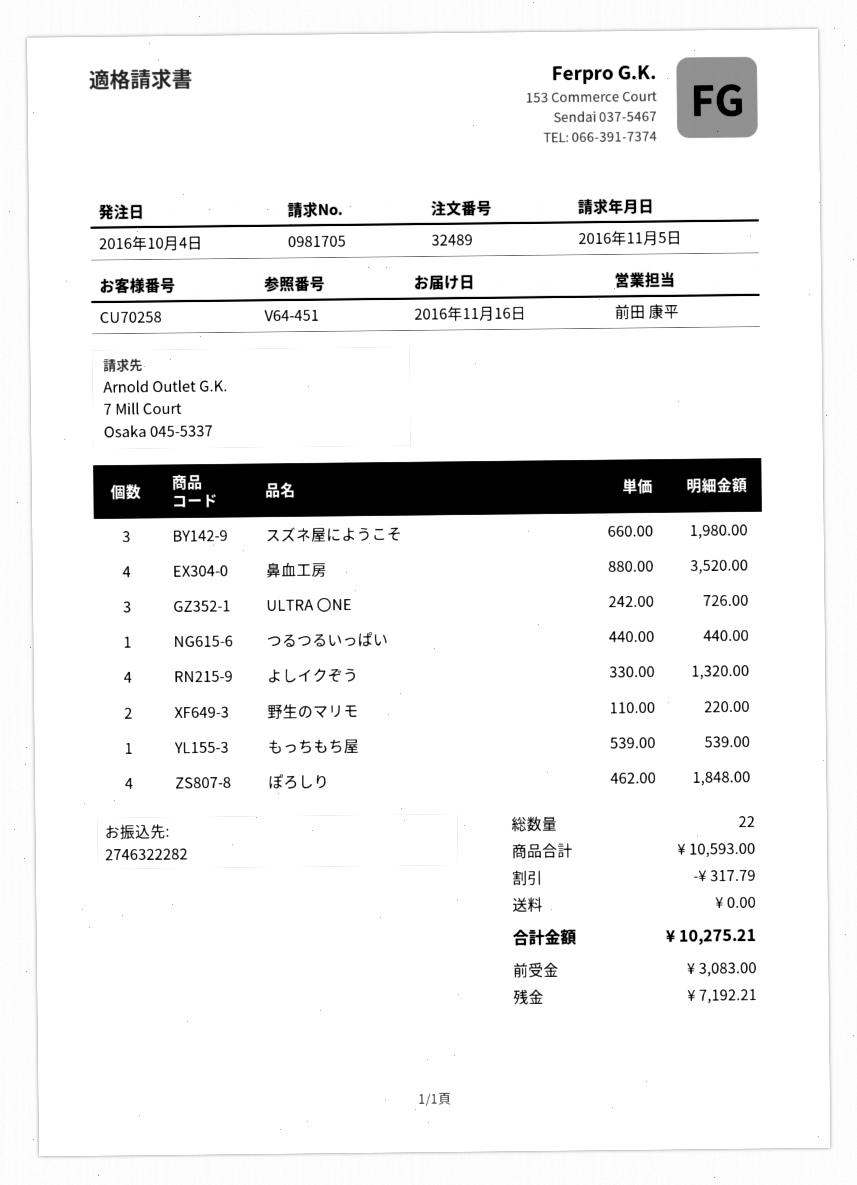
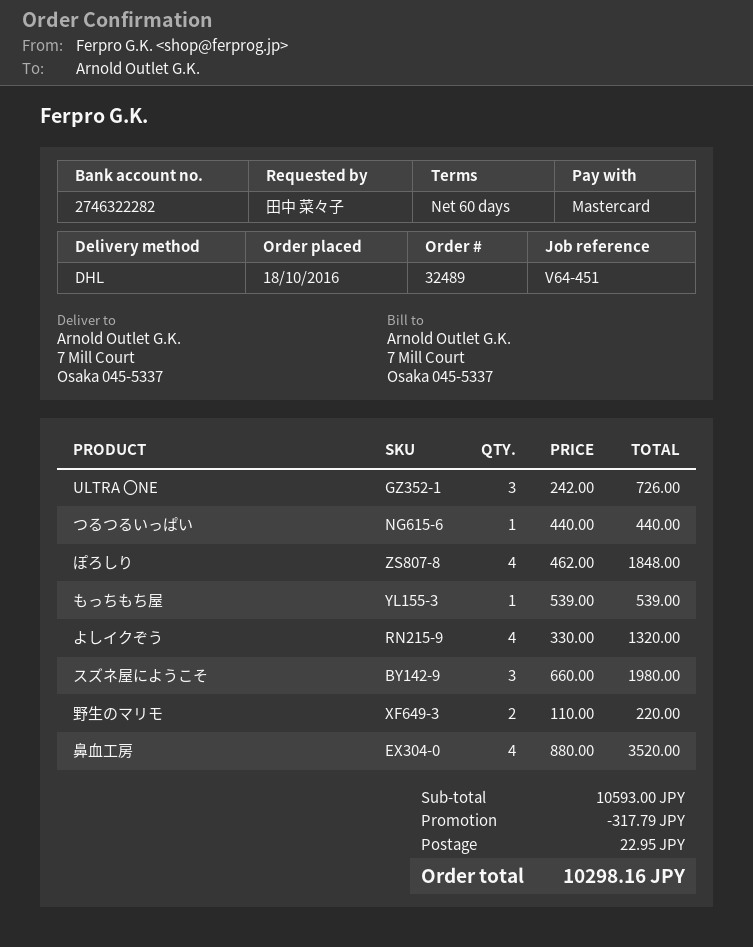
order date: 2016-10-04 -> 2016-10-18
shipping: 0.00 -> 22.95
total: 10275.21 -> 10298.16

